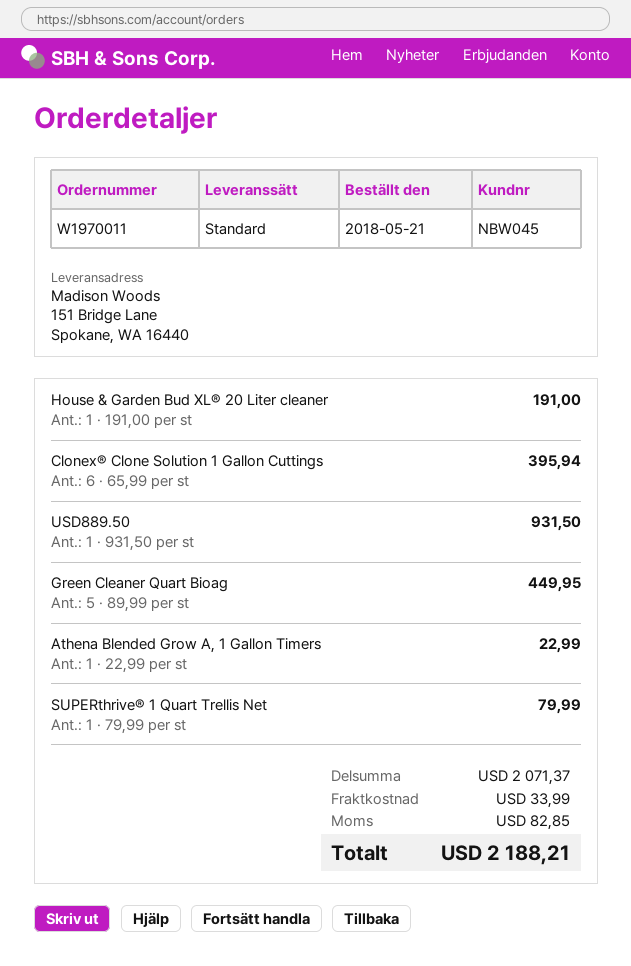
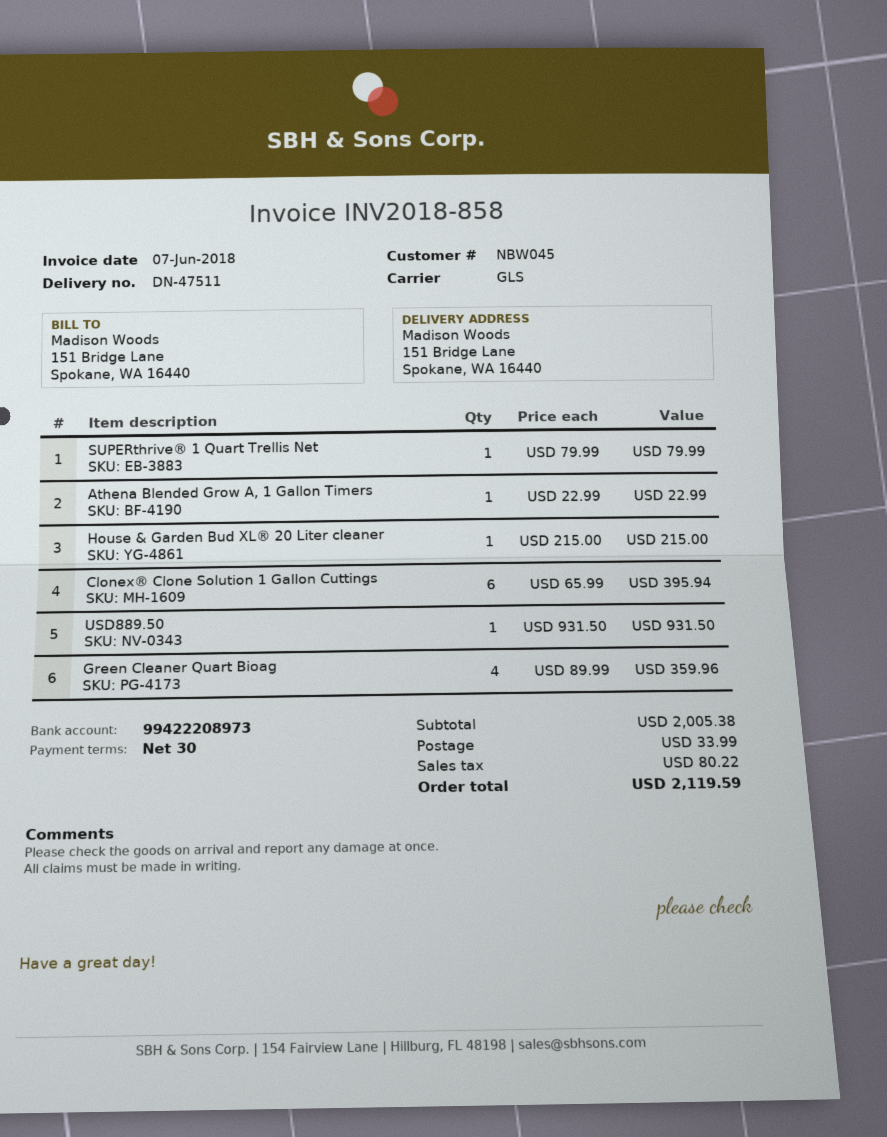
shipping method: standard -> GLS
House & Garden Bud XL® 20 Liter cleaner: 1 x 191.00 = 191.00 -> 1 x 215.00 = 215.00
Green Cleaner Quart Bioag: 5 x 89.99 = 449.95 -> 4 x 89.99 = 359.96
subtotal: 2071.37 -> 2005.38
tax: 82.85 -> 80.22
total: 2188.21 -> 2119.59

